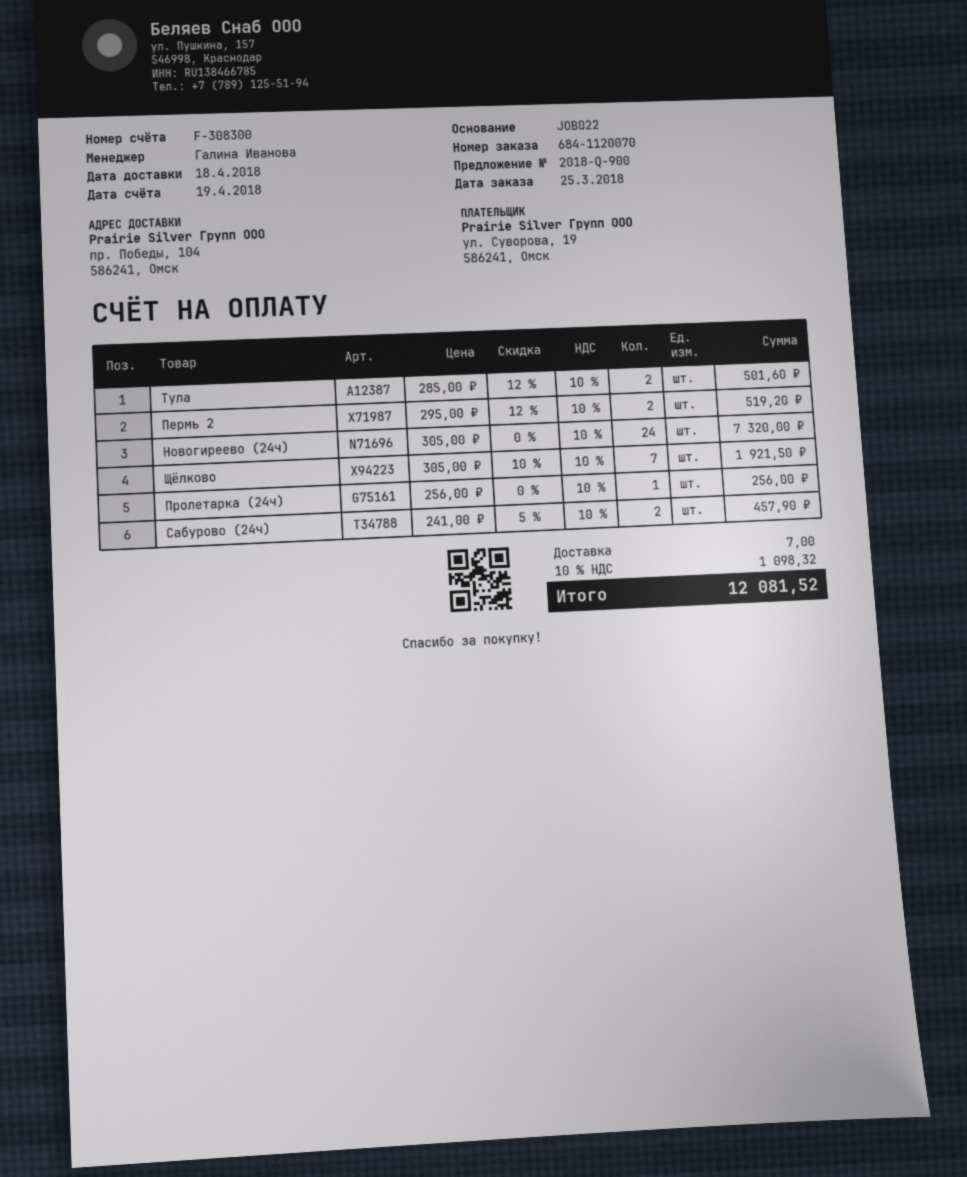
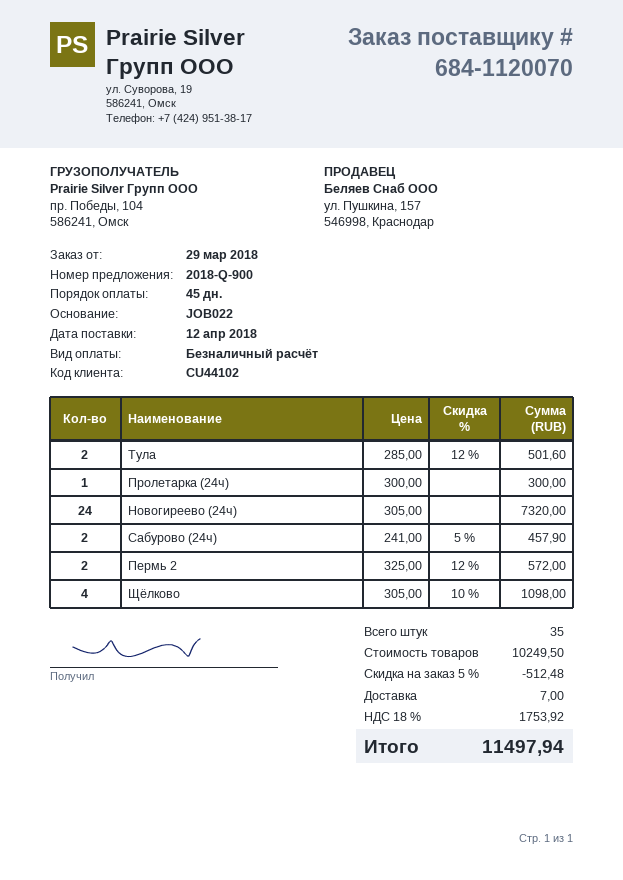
order date: 2018-03-25 -> 2018-03-29
delivery date: 2018-04-18 -> 2018-04-12
Пермь 2: 2 x 295.00 - 12% = 519.20 -> 2 x 325.00 - 12% = 572.00
Щёлково: 7 x 305.00 - 10% = 1921.50 -> 4 x 305.00 - 10% = 1098.00
Пролетарка (24ч): 1 x 256.00 = 256.00 -> 1 x 300.00 = 300.00
discount: none -> 5% = 512.48
tax: 10% = 1098.32 -> 18% = 1753.92
total: 12081.52 -> 11497.94

